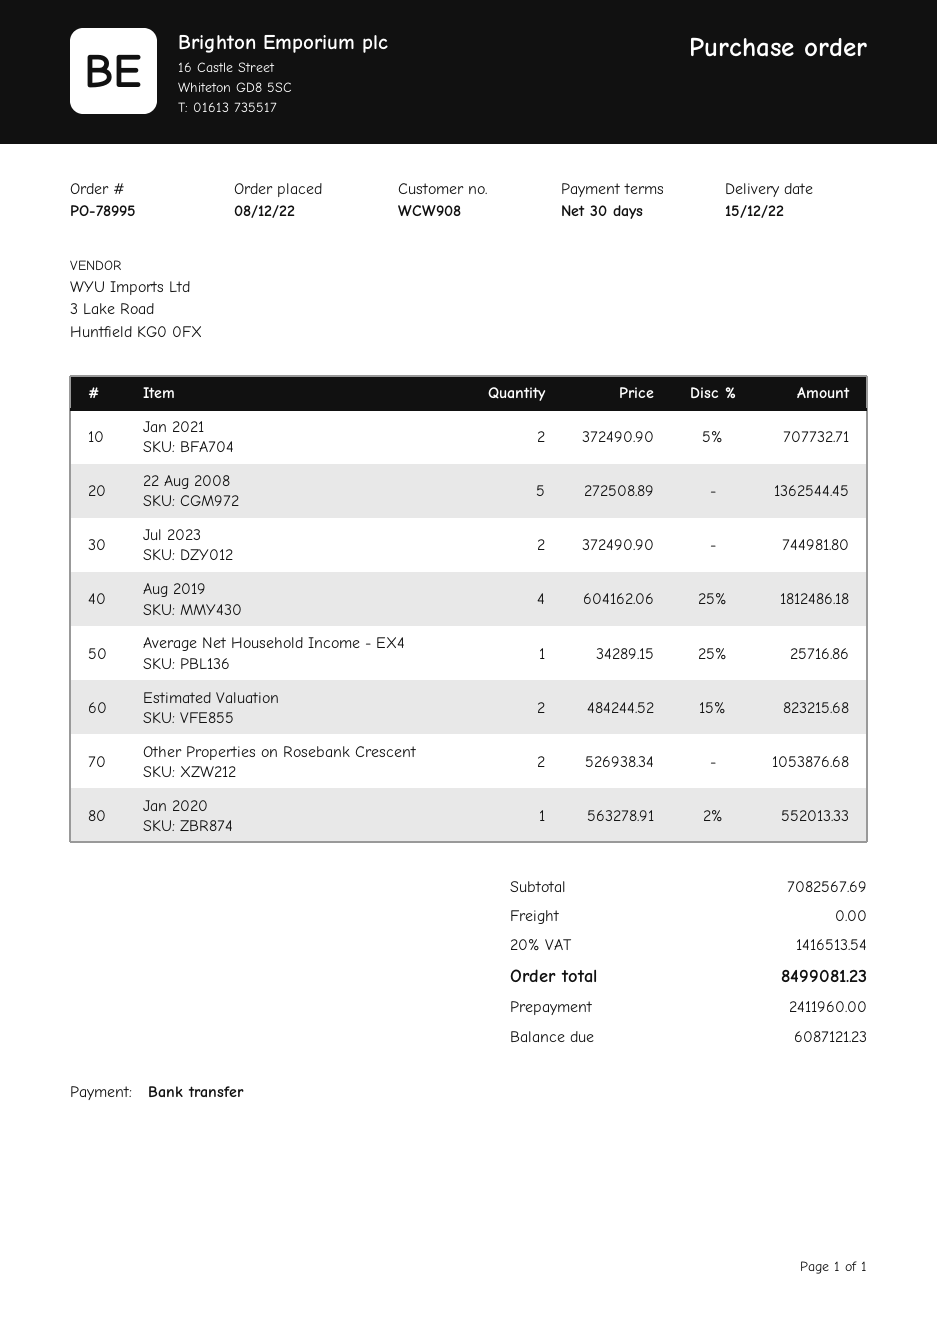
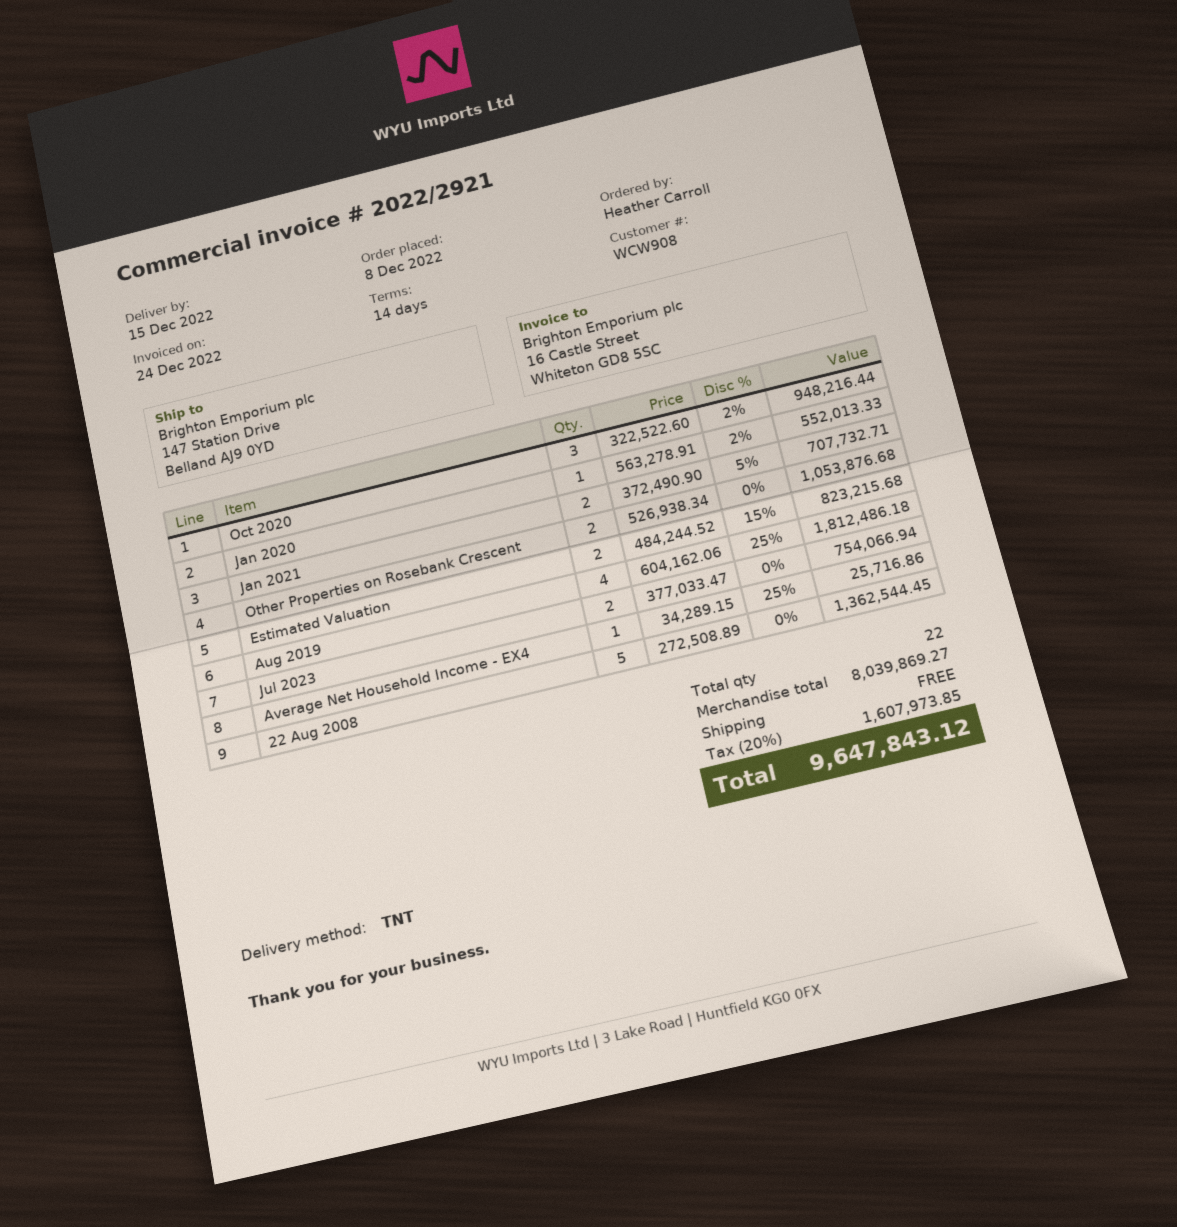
payment terms: 30 days -> 14 days
Jul 2023: 2 x 372490.90 = 744981.80 -> 2 x 377033.47 = 754066.94
Oct 2020: none -> 3 x 322522.60 - 2% = 948216.44
subtotal: 7082567.69 -> 8039869.27
tax: 20% = 1416513.54 -> 20% = 1607973.85
total: 8499081.23 -> 9647843.12

